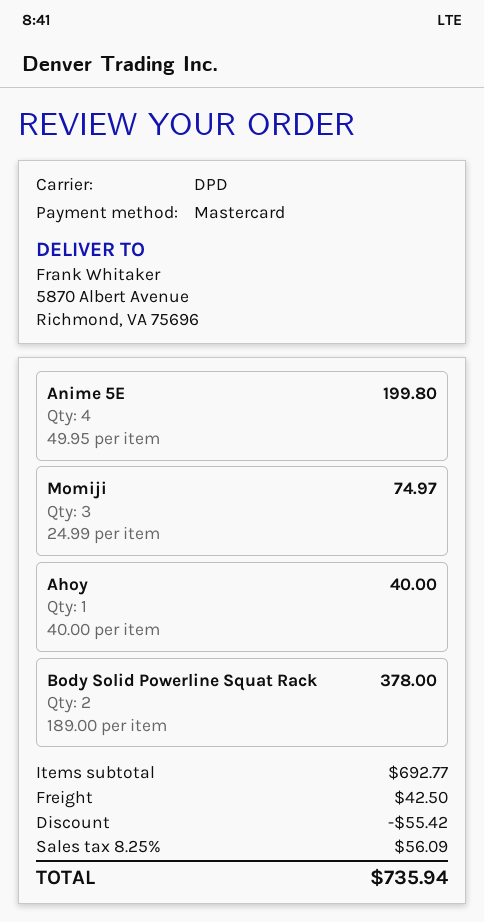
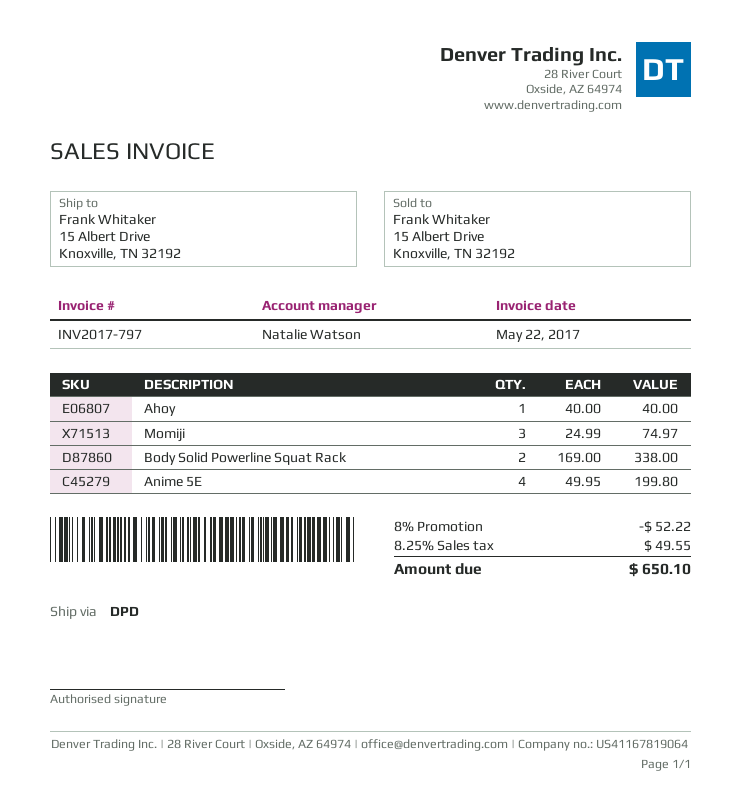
ship to: 5870 Albert Avenue, Richmond, VA 75696 -> 15 Albert Drive, Knoxville, TN 32192
Body Solid Powerline Squat Rack: 2 x 189.00 = 378.00 -> 2 x 169.00 = 338.00
discount: 55.42 -> 52.22
shipping: 42.50 -> none
tax: 8.25% = 56.09 -> 8.25% = 49.55
total: 735.94 -> 650.10

